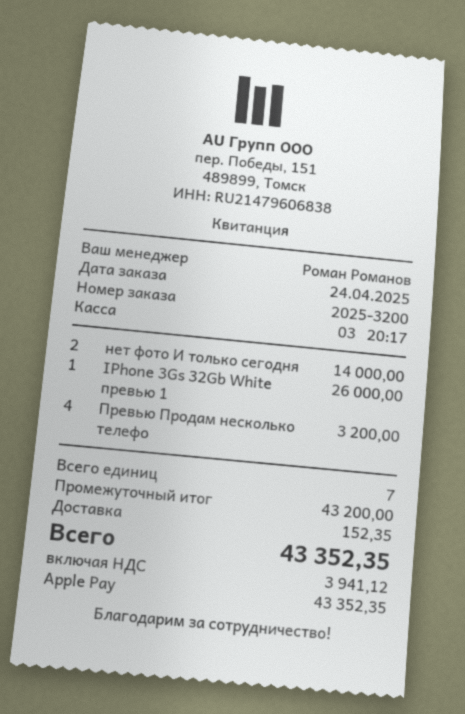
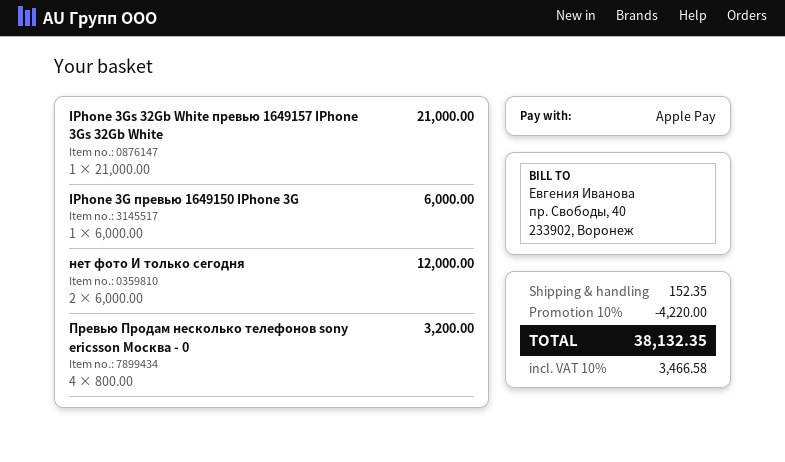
нет фото И только сегодня: 2 for 14000.00 -> 2 for 12000.00
IPhone 3Gs 32Gb White превью 1: 1 for 26000.00 -> 1 for 21000.00
IPhone 3G превью 1649150 IPhone 3G: none -> 1 for 6000.00
discount: none -> 10% = 4220.00
tax: 3941.12 -> 3466.58
total: 43352.35 -> 38132.35

